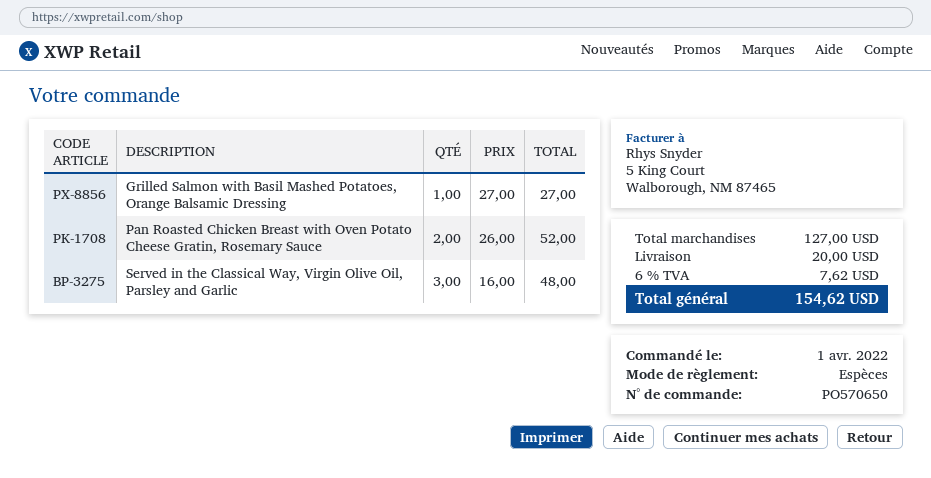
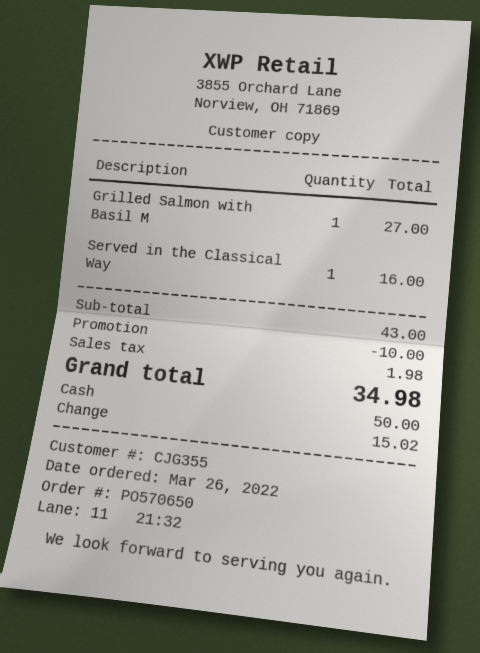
order date: 2022-04-01 -> 2022-03-26
Pan Roasted Chicken Breast with Oven Potato Cheese Gratin, Rosemary Sauce: 2 for 52.00 -> none
Served in the Classical Way, Virgin Olive Oil, Parsley and Garlic: 3 for 48.00 -> 1 for 16.00
subtotal: 127.00 -> 43.00
discount: none -> 10.00
shipping: 20.00 -> none
tax: 7.62 -> 1.98
total: 154.62 -> 34.98

